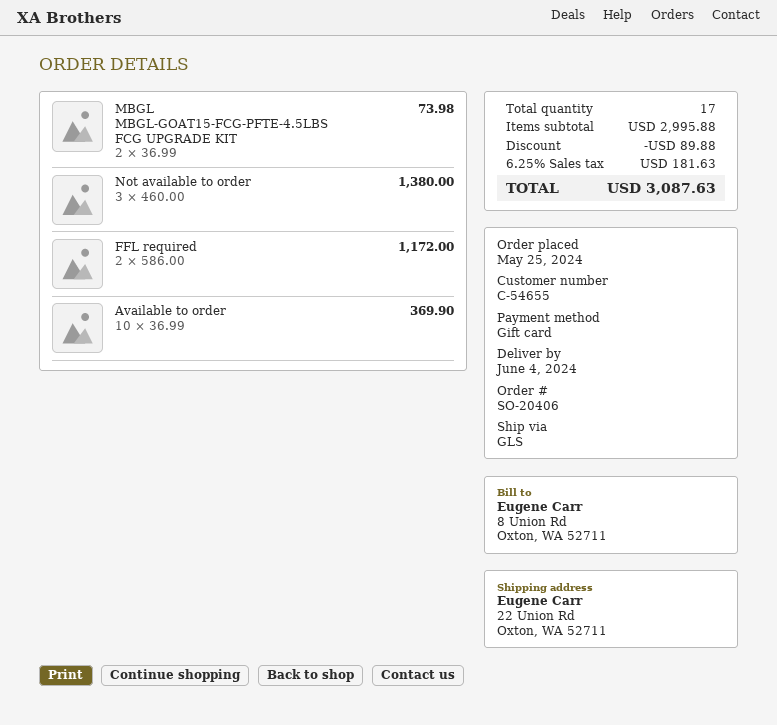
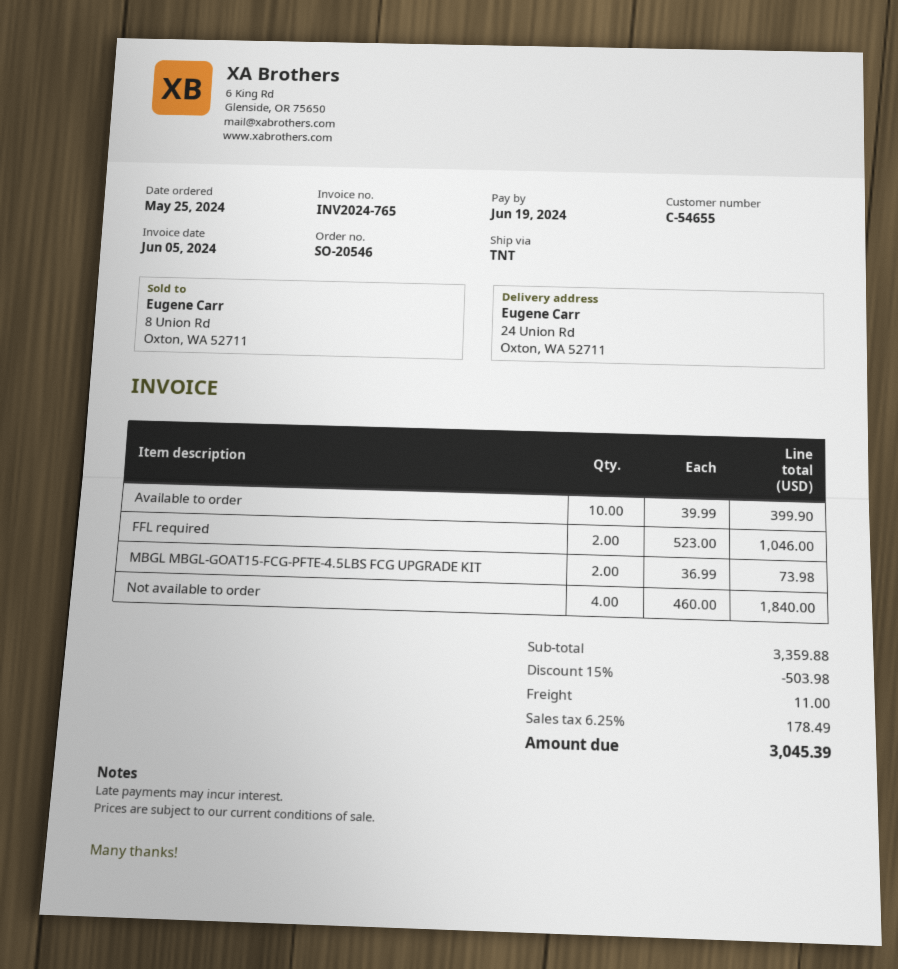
order number: SO-20406 -> SO-20546
shipping method: GLS -> TNT
ship to: 22 Union Rd, Oxton, WA 52711 -> 24 Union Rd, Oxton, WA 52711
Not available to order: 3 x 460.00 = 1380.00 -> 4 x 460.00 = 1840.00
FFL required: 2 x 586.00 = 1172.00 -> 2 x 523.00 = 1046.00
Available to order: 10 x 36.99 = 369.90 -> 10 x 39.99 = 399.90
subtotal: 2995.88 -> 3359.88
discount: 89.88 -> 503.98
shipping: none -> 11.00
tax: 6.25% = 181.63 -> 6.25% = 178.49
total: 3087.63 -> 3045.39

